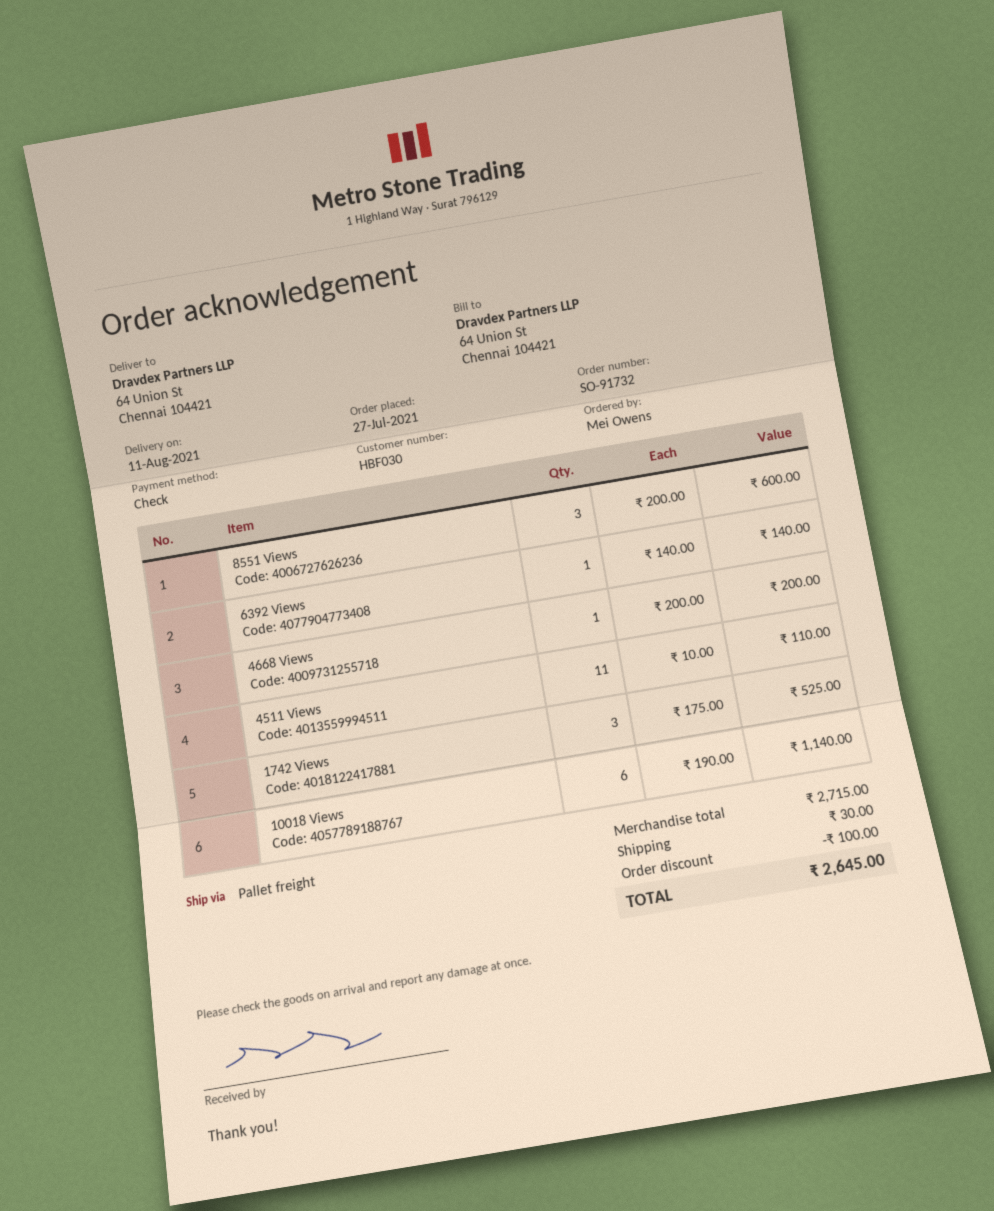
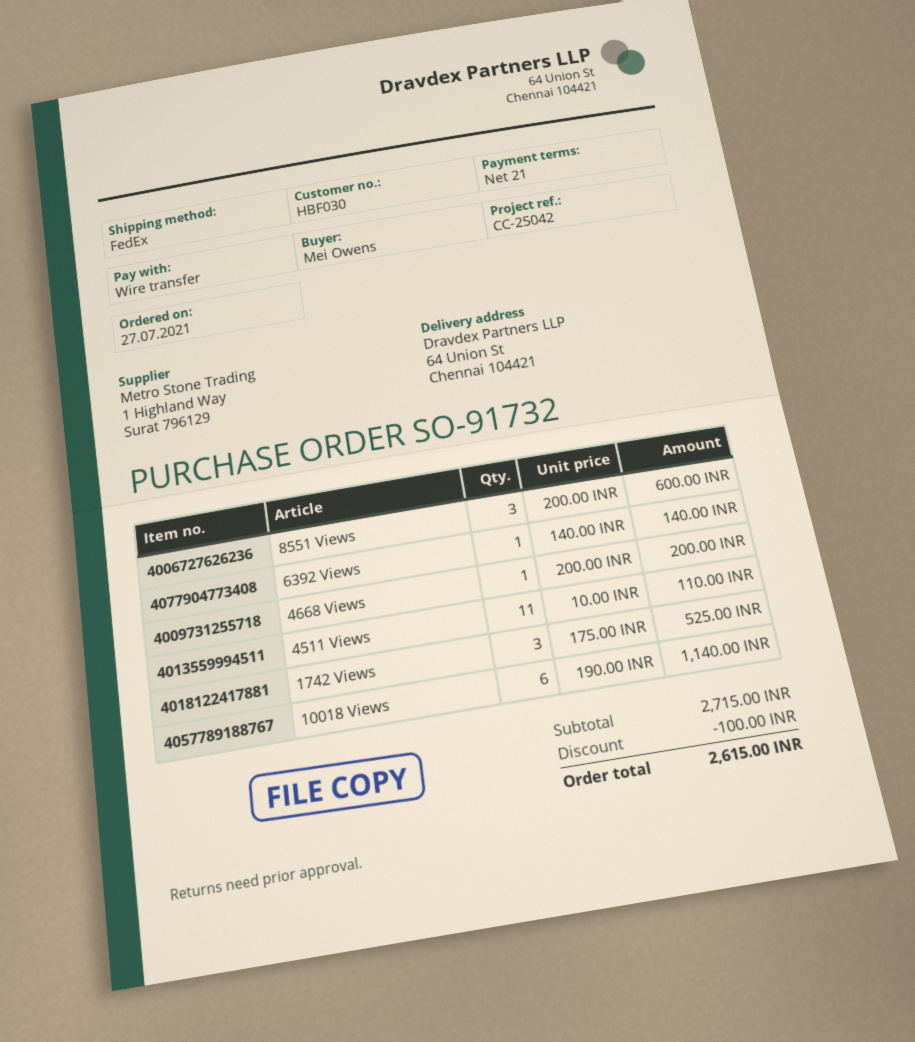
payment method: cheque -> bank transfer
shipping method: pallet freight -> FedEx
shipping: 30.00 -> none
total: 2645.00 -> 2615.00

